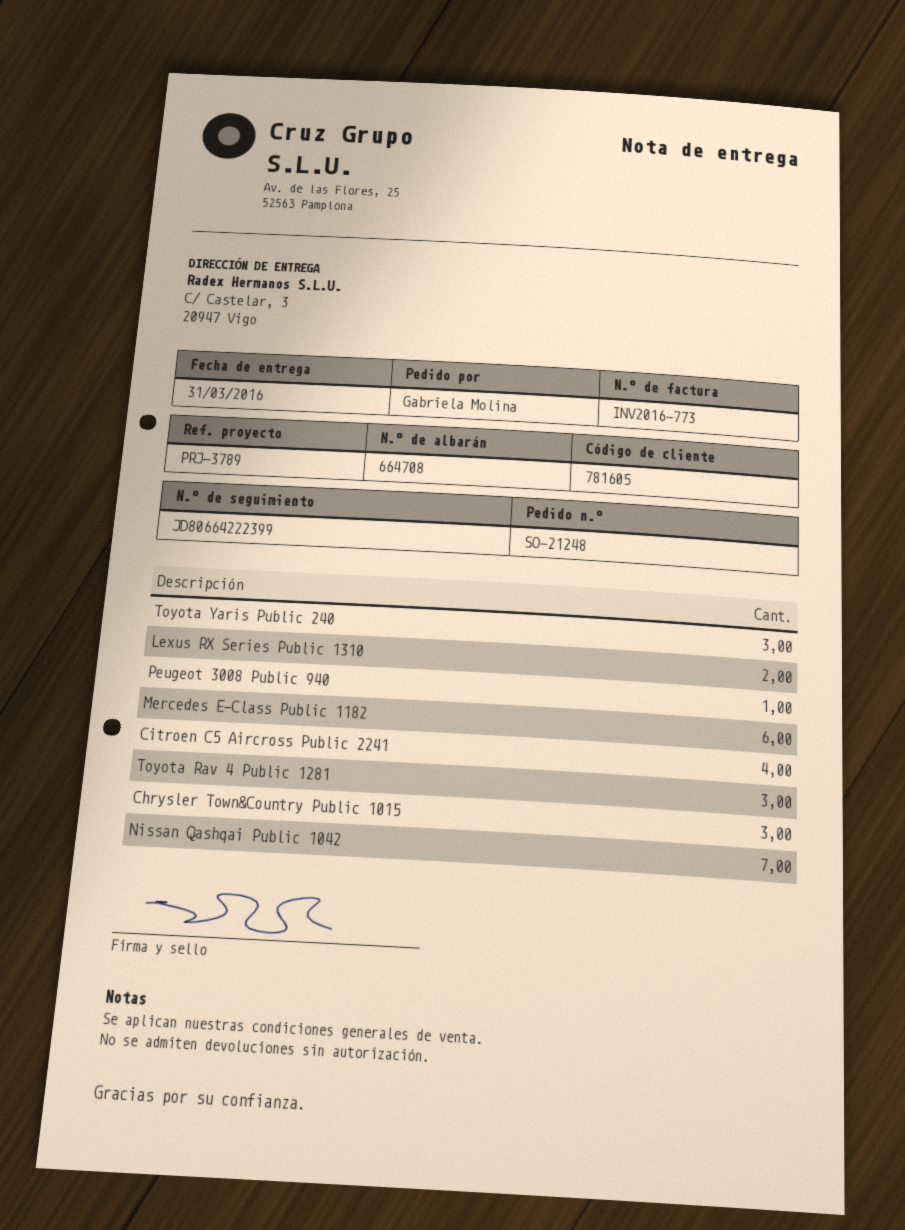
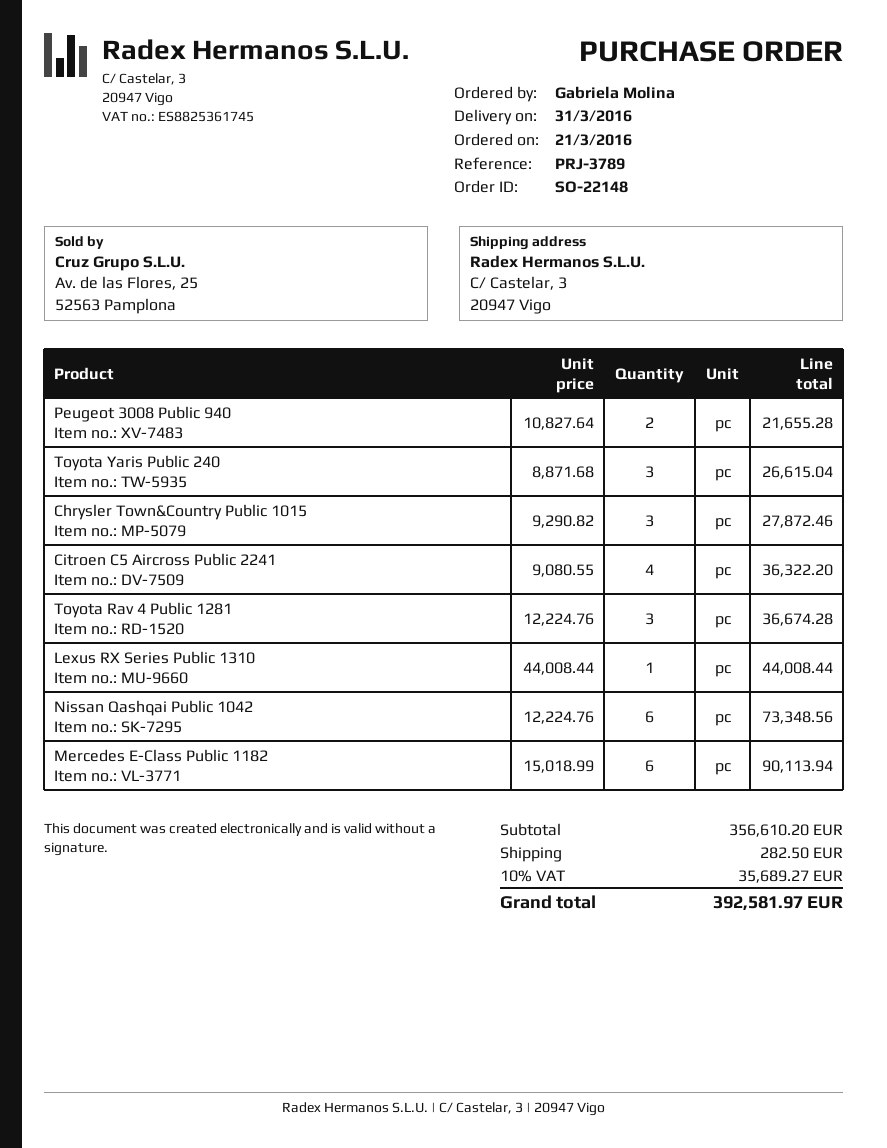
order number: SO-21248 -> SO-22148
Lexus RX Series Public 1310: 2 -> 1
Peugeot 3008 Public 940: 1 -> 2
Nissan Qashqai Public 1042: 7 -> 6

